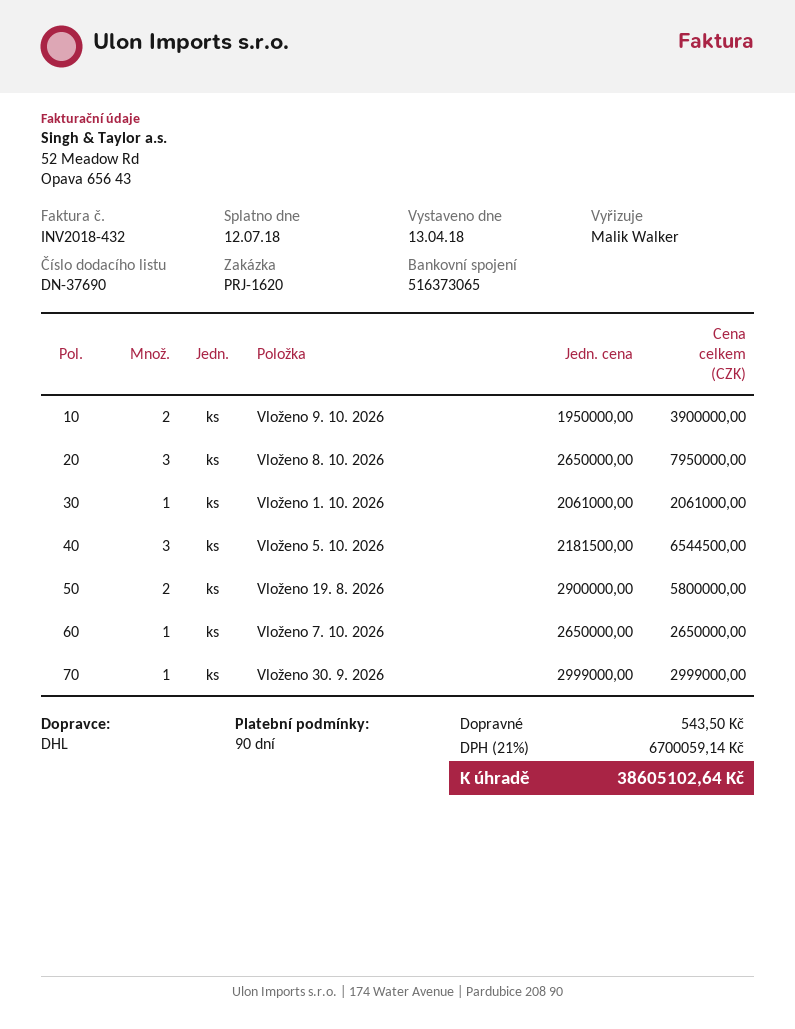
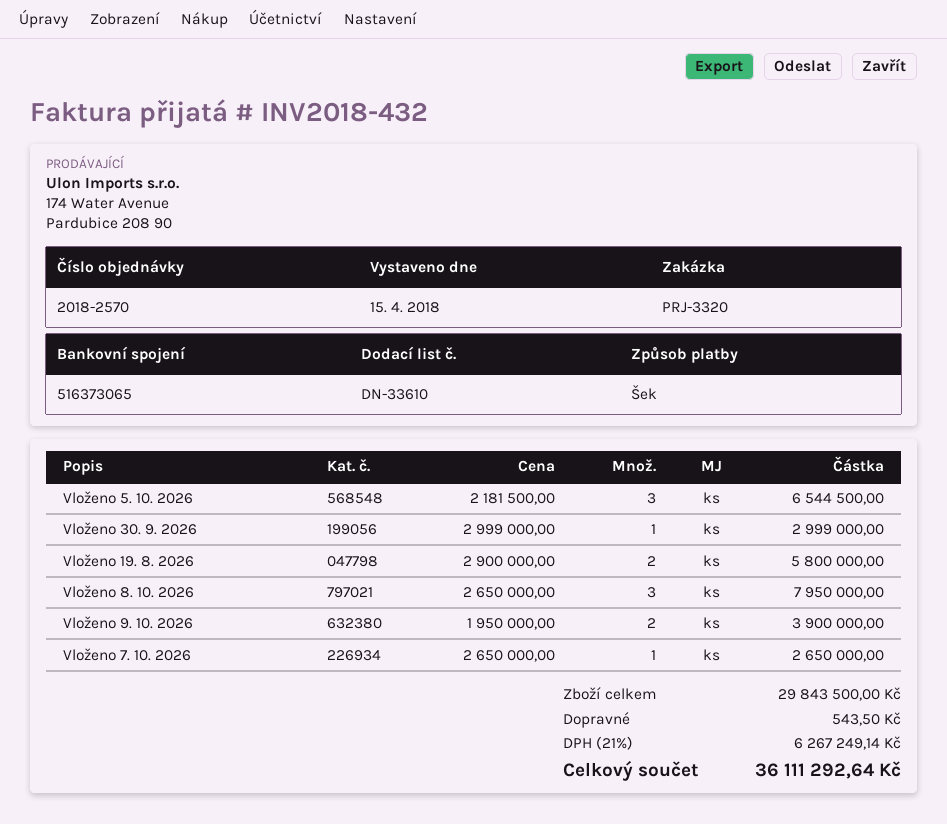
delivery note number: DN-37690 -> DN-33610
invoice date: 2018-04-13 -> 2018-04-15
reference: PRJ-1620 -> PRJ-3320
Vloženo 1. 10. 2026: 1 x 2061000.00 = 2061000.00 -> none
tax: 21% = 6700059.14 -> 21% = 6267249.14
total: 38605102.64 -> 36111292.64

